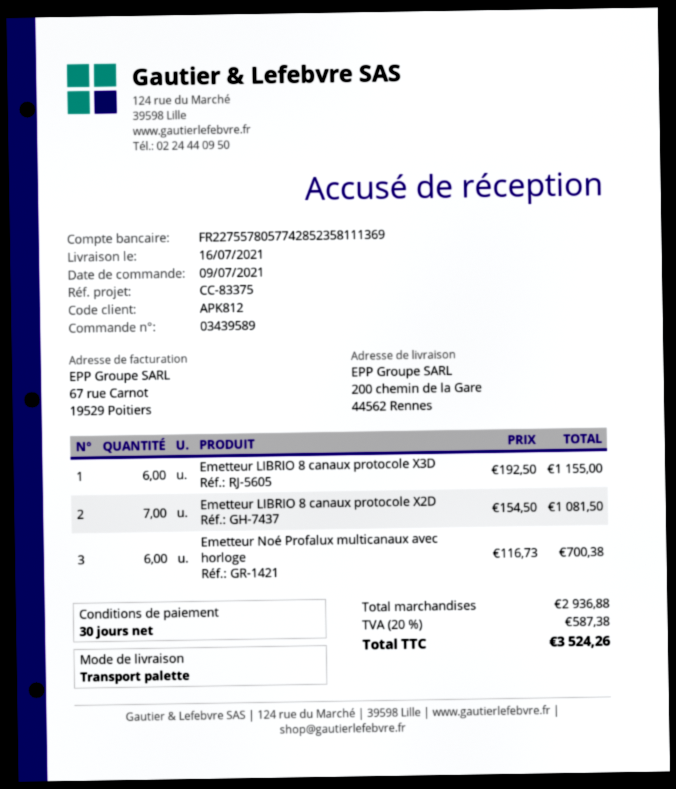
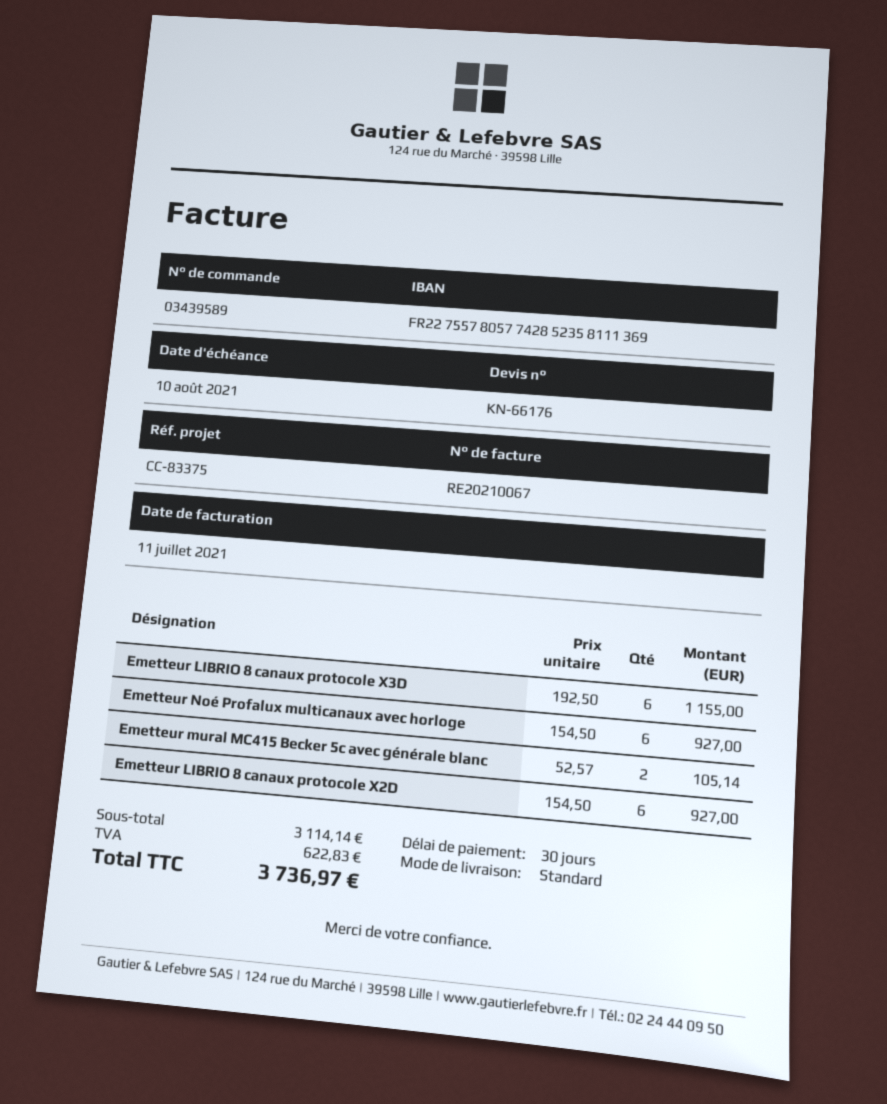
shipping method: pallet freight -> standard
Emetteur LIBRIO 8 canaux protocole X2D: 7 x 154.50 = 1081.50 -> 6 x 154.50 = 927.00
Emetteur Noé Profalux multicanaux avec horloge: 6 x 116.73 = 700.38 -> 6 x 154.50 = 927.00
Emetteur mural MC415 Becker 5c avec générale blanc: none -> 2 x 52.57 = 105.14
subtotal: 2936.88 -> 3114.14
tax: 587.38 -> 622.83
total: 3524.26 -> 3736.97

